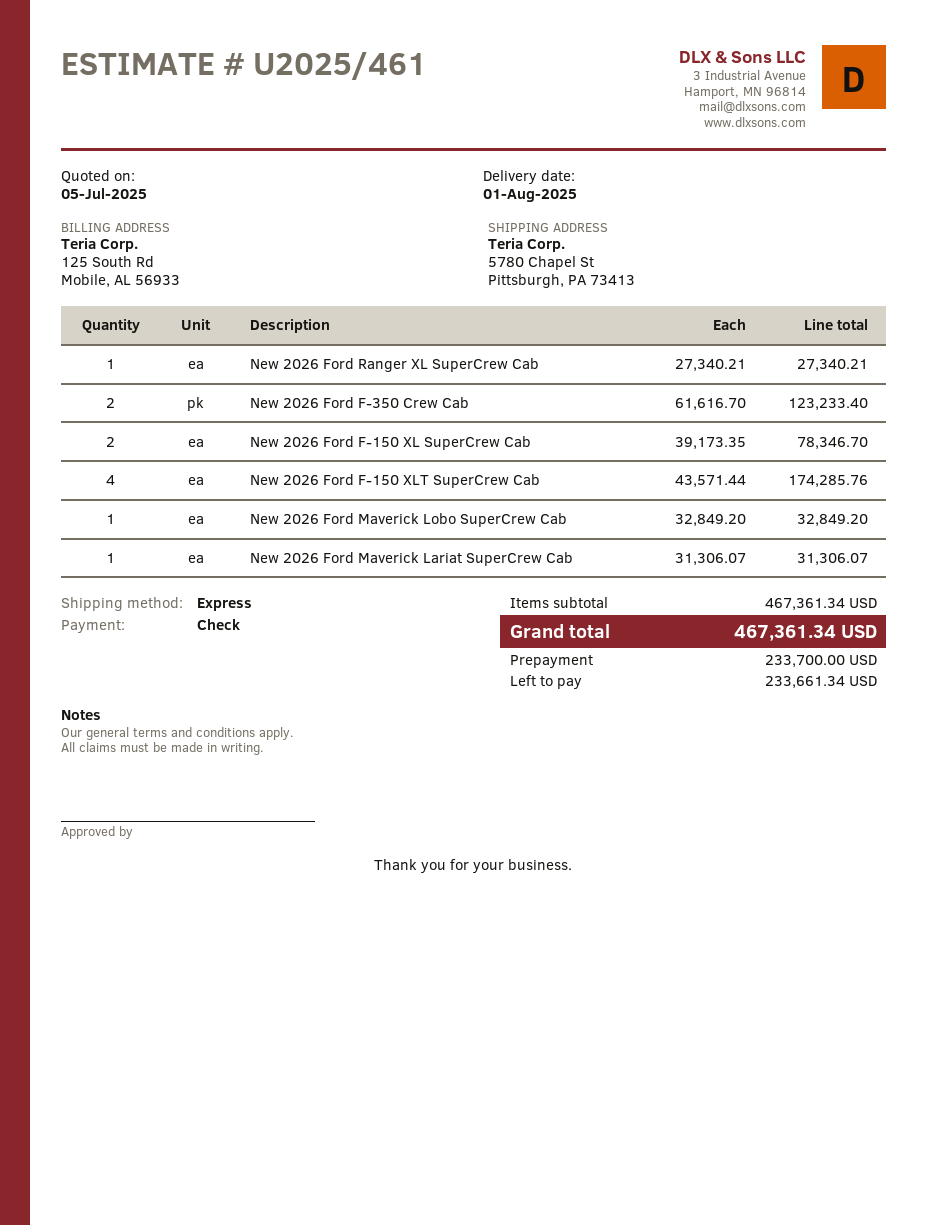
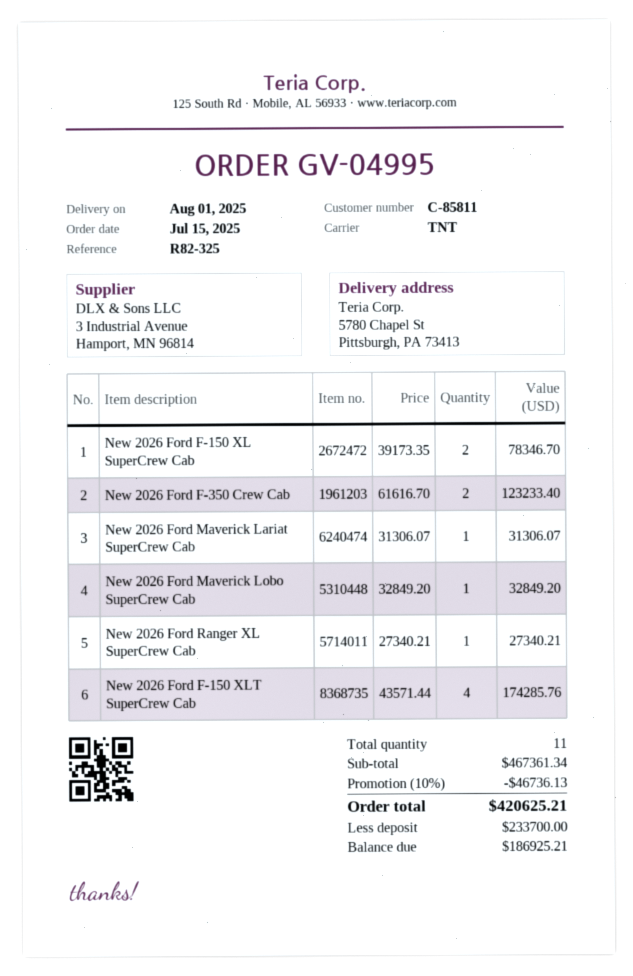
shipping method: express -> TNT
discount: none -> 10% = 46736.13
total: 467361.34 -> 420625.21
balance: 233661.34 -> 186925.21

